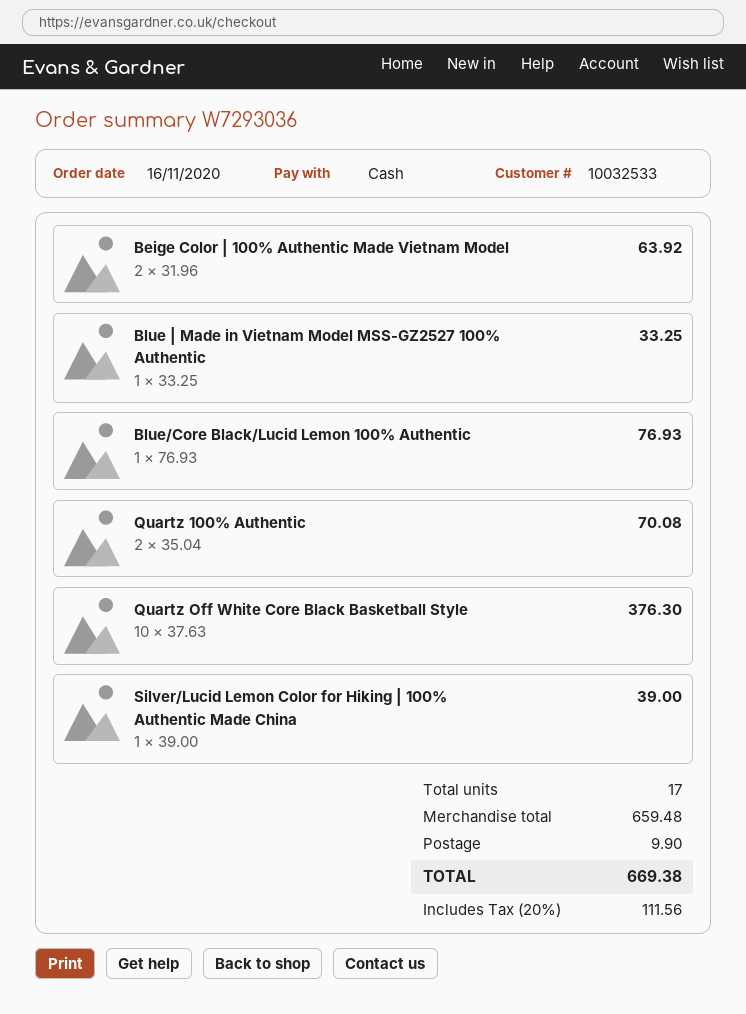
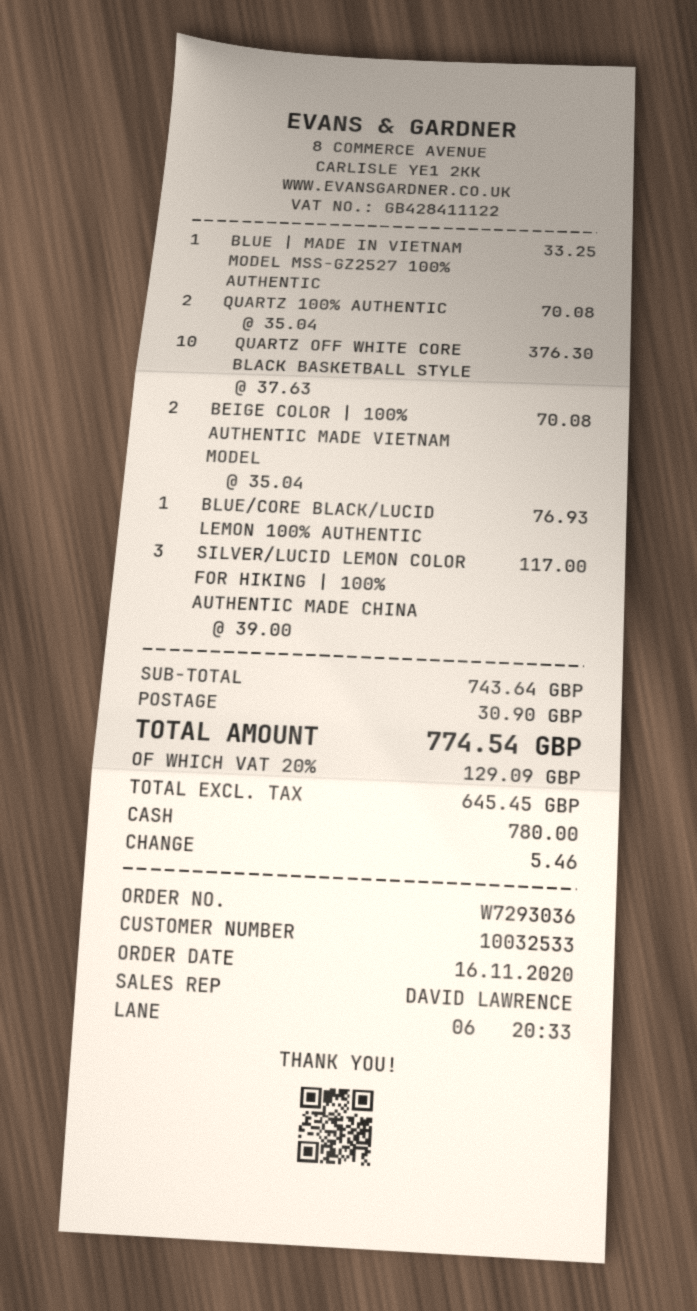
Beige Color | 100% Authentic Made Vietnam Model: 2 x 31.96 = 63.92 -> 2 x 35.04 = 70.08
Silver/Lucid Lemon Color for Hiking | 100% Authentic Made China: 1 x 39.00 = 39.00 -> 3 x 39.00 = 117.00
subtotal: 659.48 -> 743.64
shipping: 9.90 -> 30.90
tax: 20% = 111.56 -> 20% = 129.09
total: 669.38 -> 774.54

